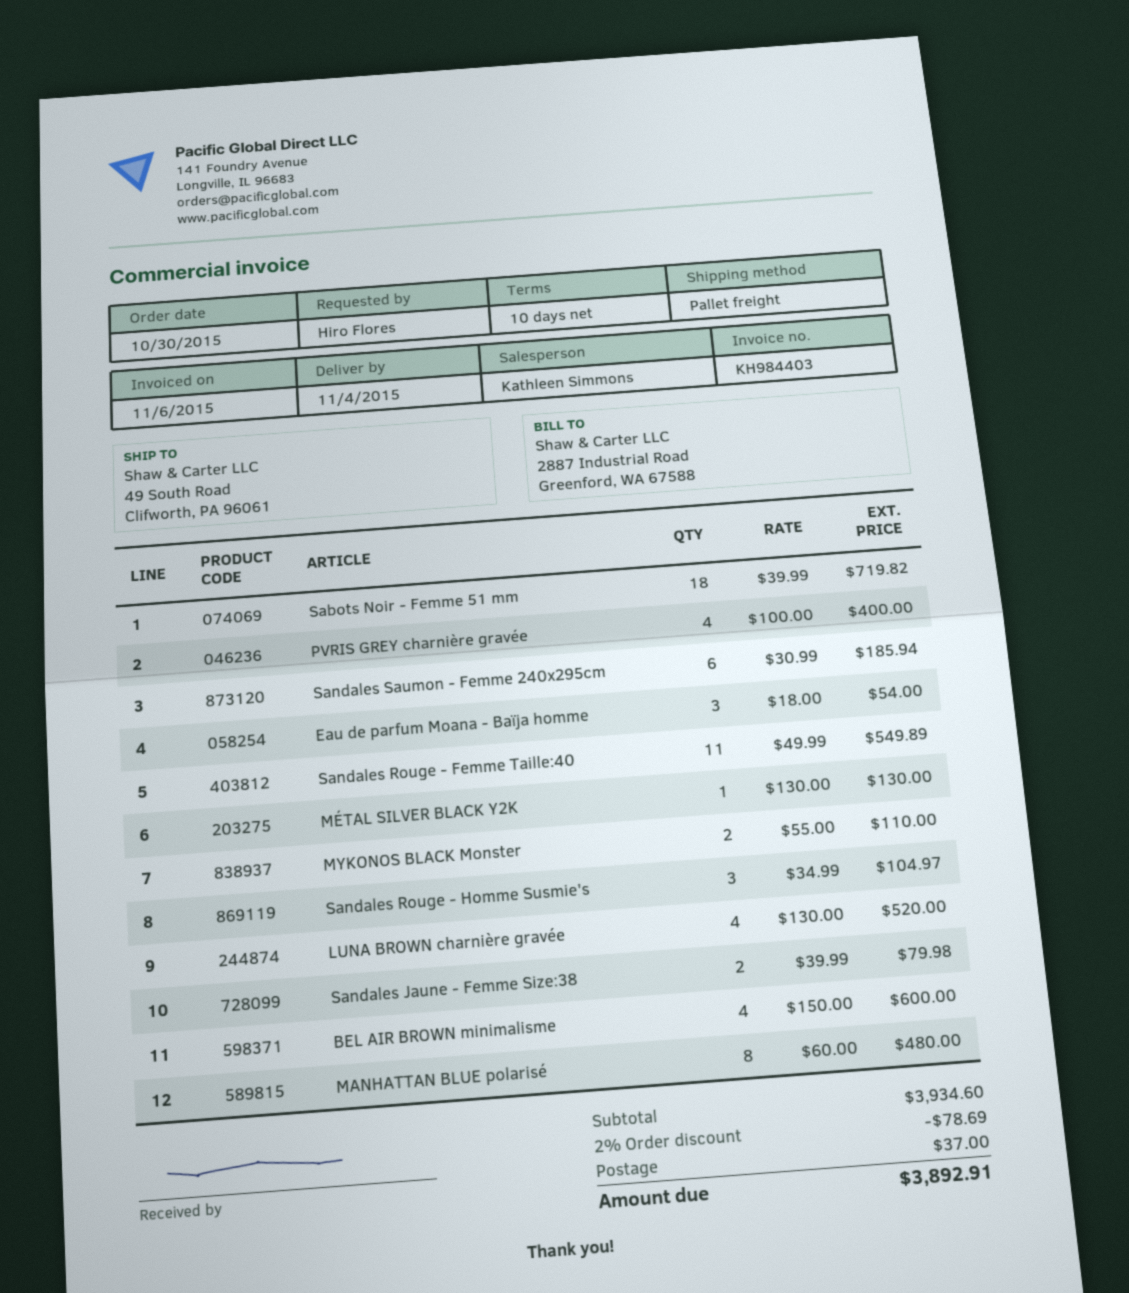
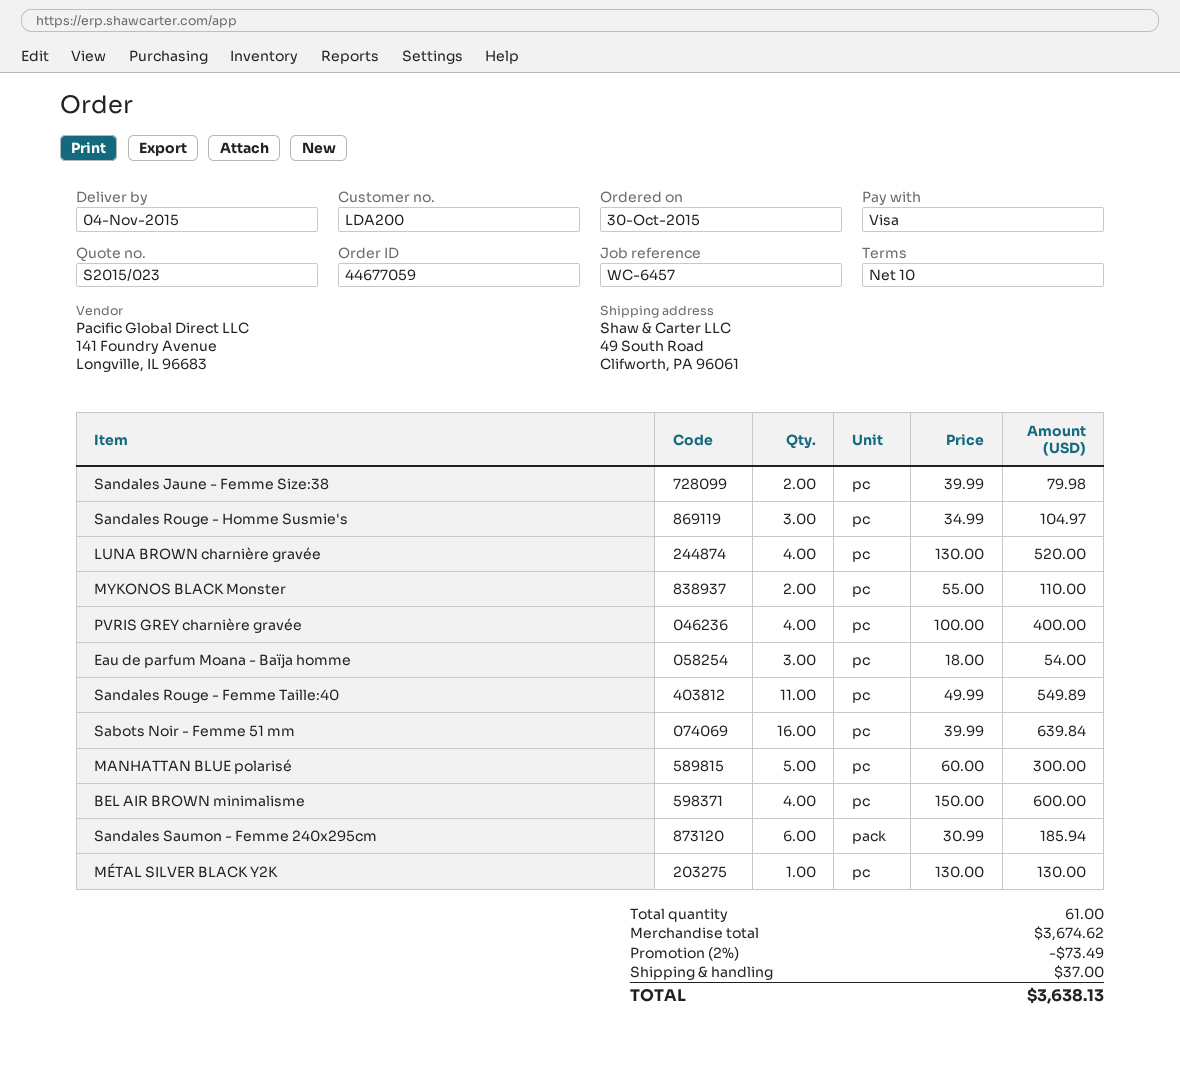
Sabots Noir - Femme 51 mm: 18 x 39.99 = 719.82 -> 16 x 39.99 = 639.84
MANHATTAN BLUE polarisé: 8 x 60.00 = 480.00 -> 5 x 60.00 = 300.00
subtotal: 3934.60 -> 3674.62
discount: 2% = 78.69 -> 2% = 73.49
total: 3892.91 -> 3638.13

